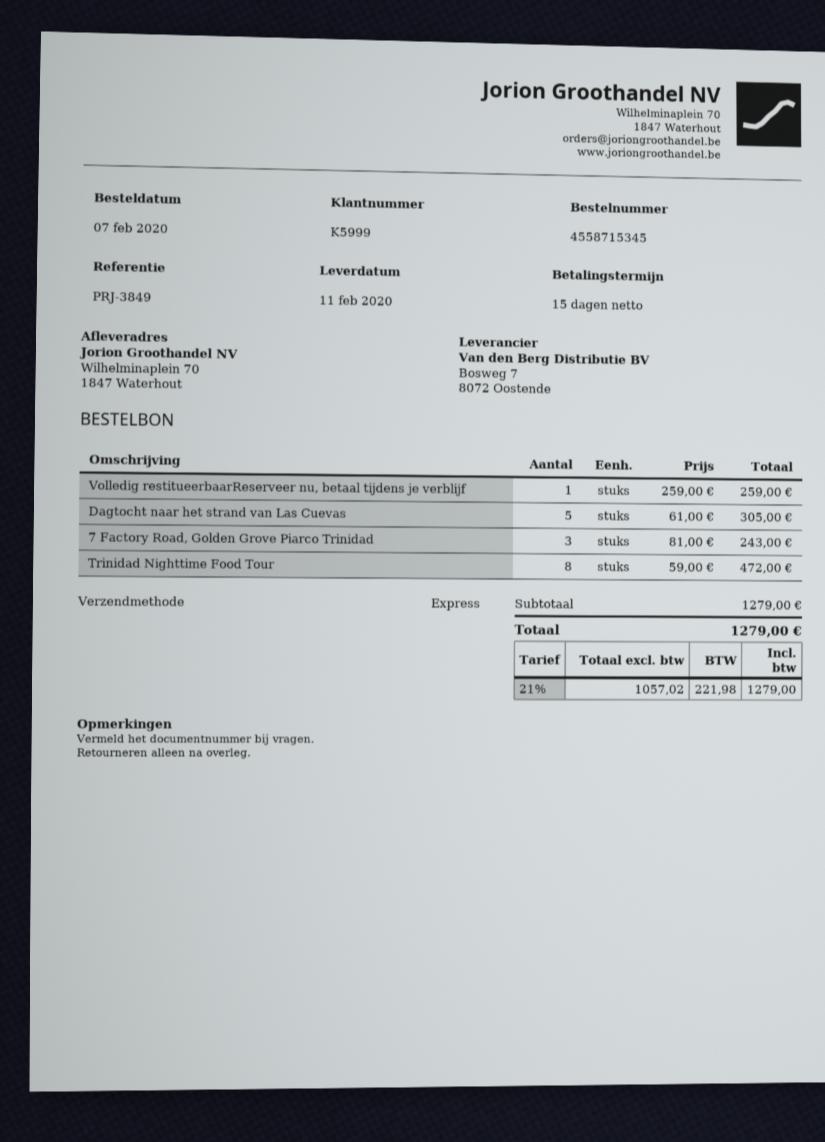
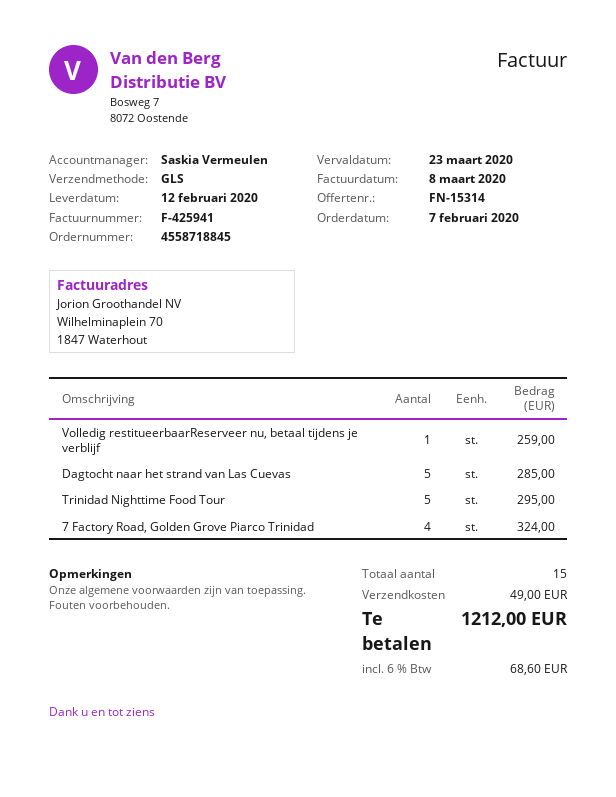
order number: 4558715345 -> 4558718845
delivery date: 2020-02-11 -> 2020-02-12
shipping method: express -> GLS
Dagtocht naar het strand van Las Cuevas: 5 for 305.00 -> 5 for 285.00
7 Factory Road, Golden Grove Piarco Trinidad: 3 for 243.00 -> 4 for 324.00
Trinidad Nighttime Food Tour: 8 for 472.00 -> 5 for 295.00
shipping: none -> 49.00
tax: 21% = 221.98 -> 6% = 68.60
total: 1279.00 -> 1212.00

